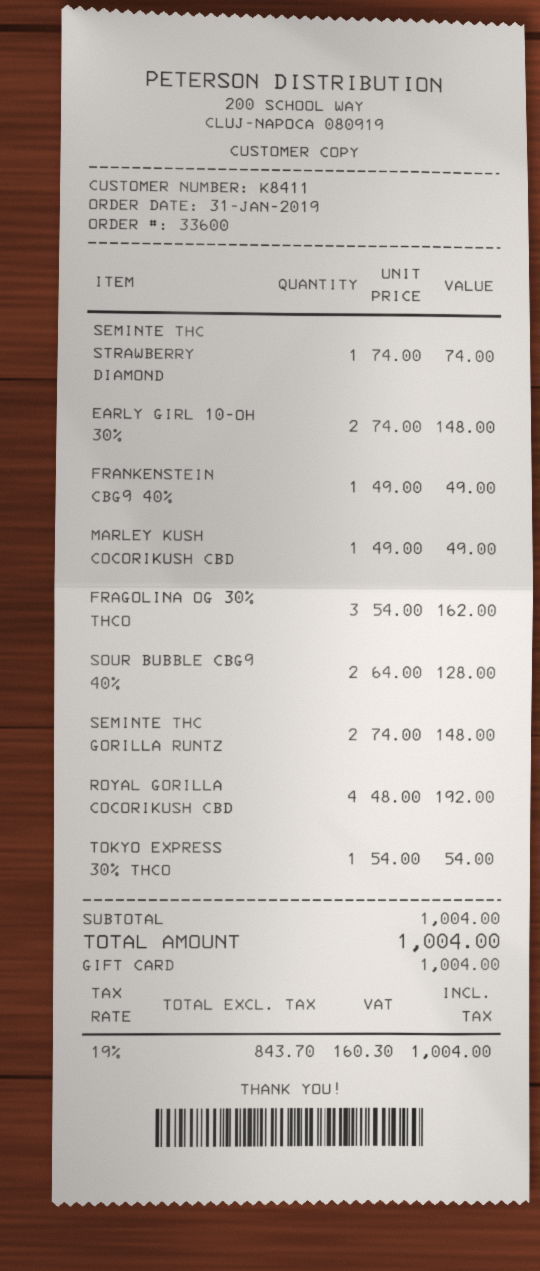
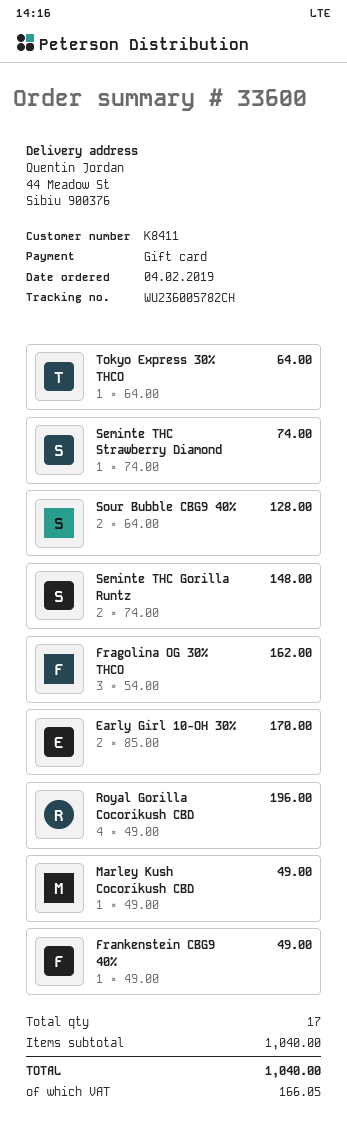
order date: 2019-01-31 -> 2019-02-04
EARLY GIRL 10-OH 30%: 2 x 74.00 = 148.00 -> 2 x 85.00 = 170.00
ROYAL GORILLA COCORIKUSH CBD: 4 x 48.00 = 192.00 -> 4 x 49.00 = 196.00
TOKYO EXPRESS 30% THCO: 1 x 54.00 = 54.00 -> 1 x 64.00 = 64.00
subtotal: 1004.00 -> 1040.00
tax: 160.30 -> 166.05
total: 1004.00 -> 1040.00

